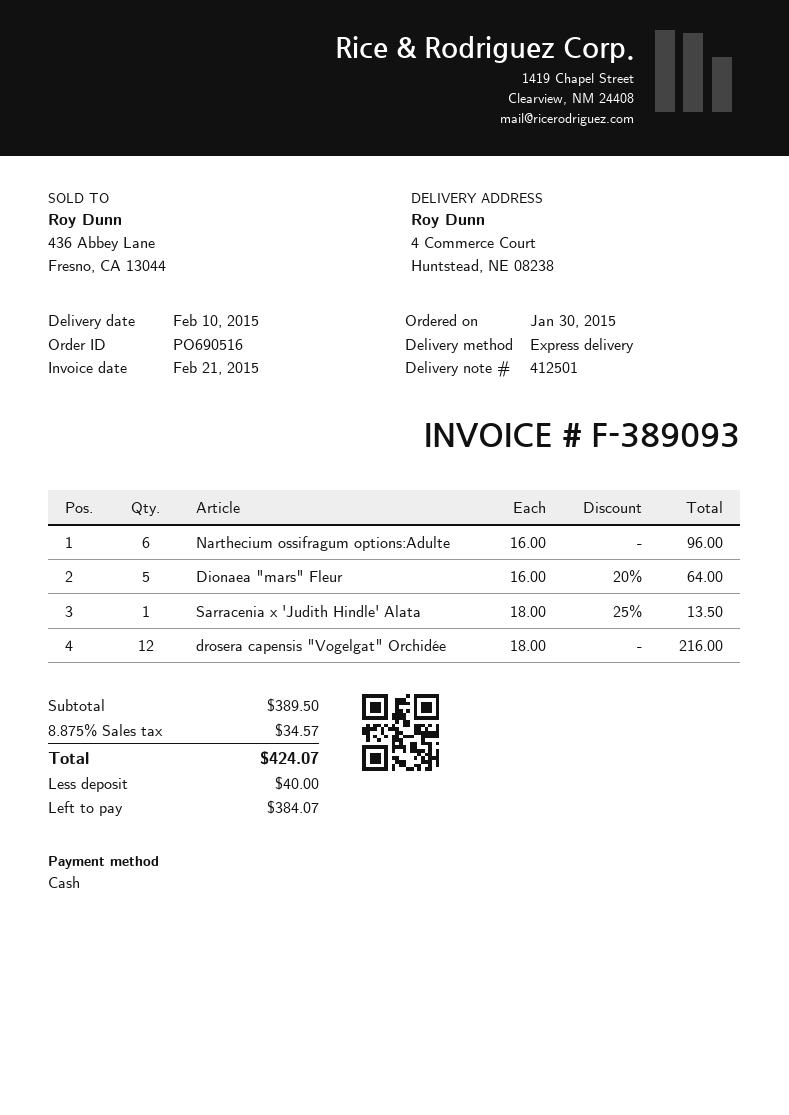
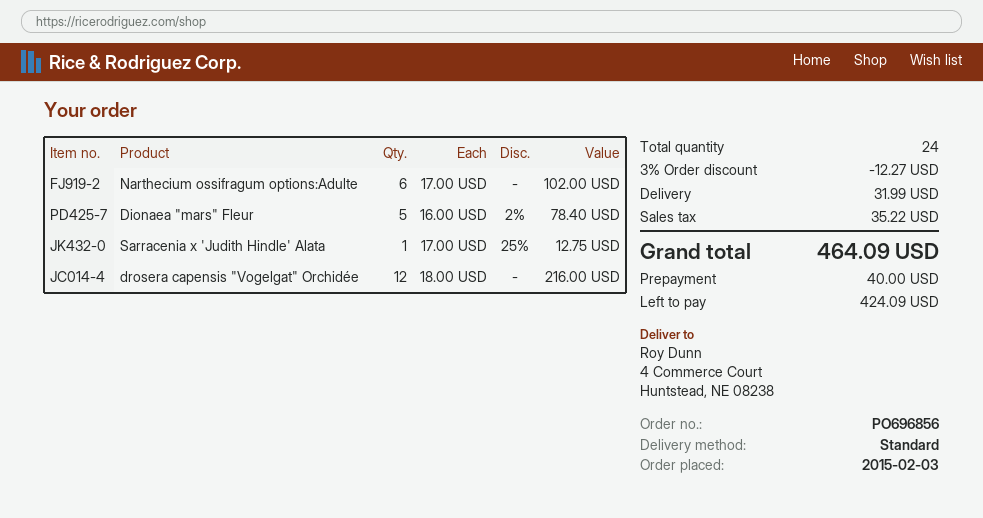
order number: PO690516 -> PO696856
order date: 2015-01-30 -> 2015-02-03
shipping method: express -> standard
Narthecium ossifragum options:Adulte: 6 x 16.00 = 96.00 -> 6 x 17.00 = 102.00
Dionaea "mars" Fleur: 5 x 16.00 - 20% = 64.00 -> 5 x 16.00 - 2% = 78.40
Sarracenia x 'Judith Hindle' Alata: 1 x 18.00 - 25% = 13.50 -> 1 x 17.00 - 25% = 12.75
discount: none -> 3% = 12.27
shipping: none -> 31.99
tax: 34.57 -> 35.22
total: 424.07 -> 464.09
balance: 384.07 -> 424.09

